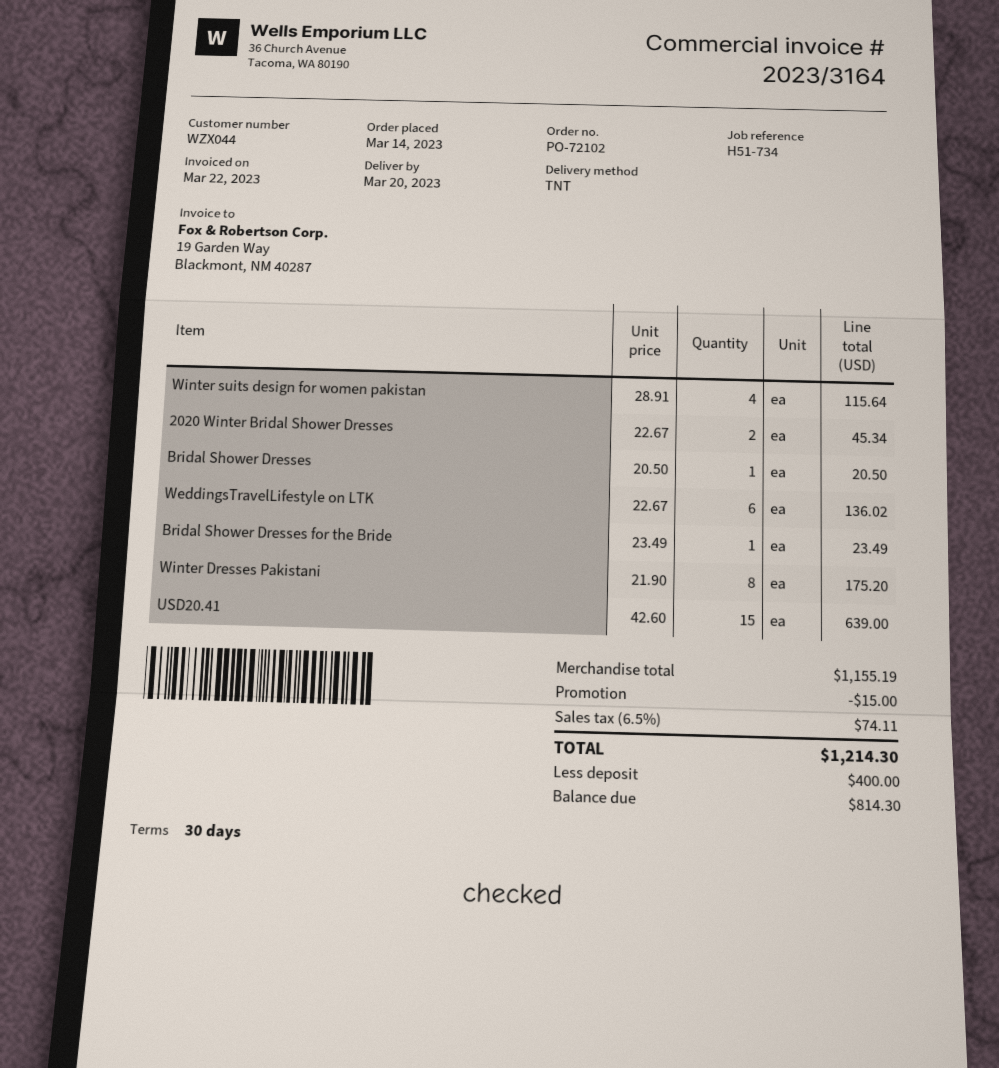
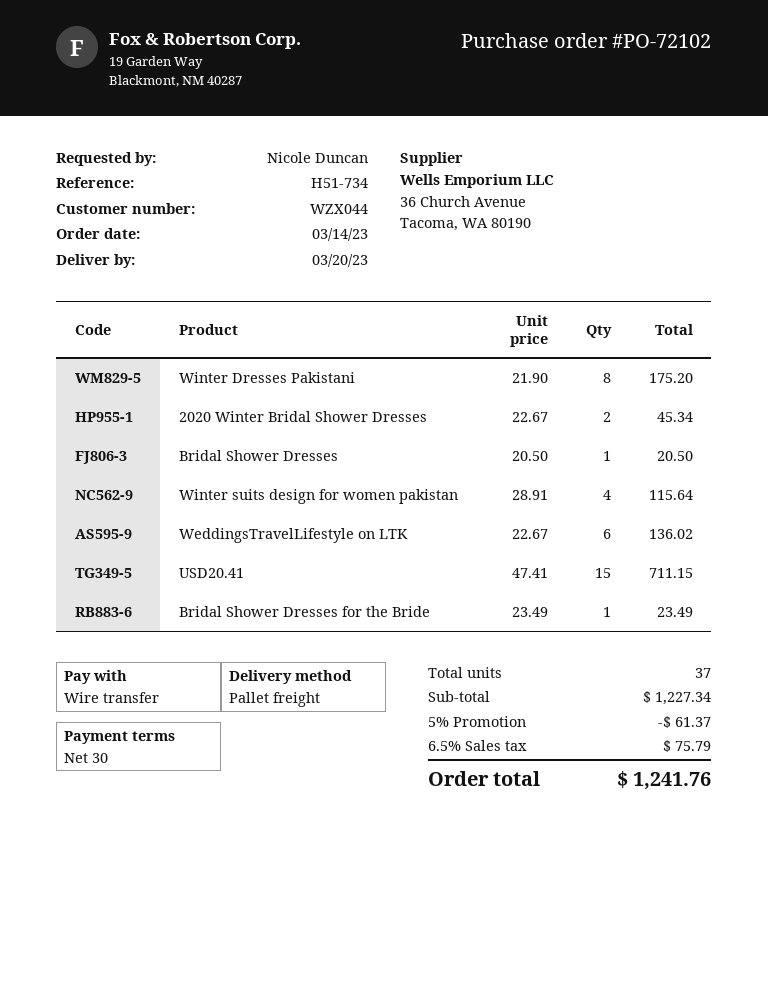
shipping method: TNT -> pallet freight
USD20.41: 15 x 42.60 = 639.00 -> 15 x 47.41 = 711.15
subtotal: 1155.19 -> 1227.34
discount: 15.00 -> 61.37
tax: 6.5% = 74.11 -> 6.5% = 75.79
total: 1214.30 -> 1241.76

